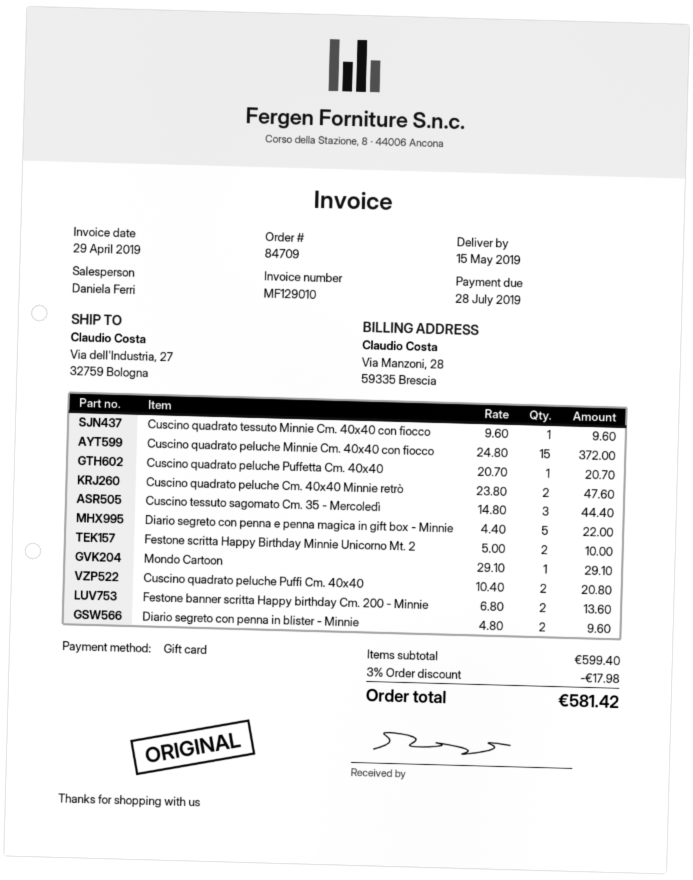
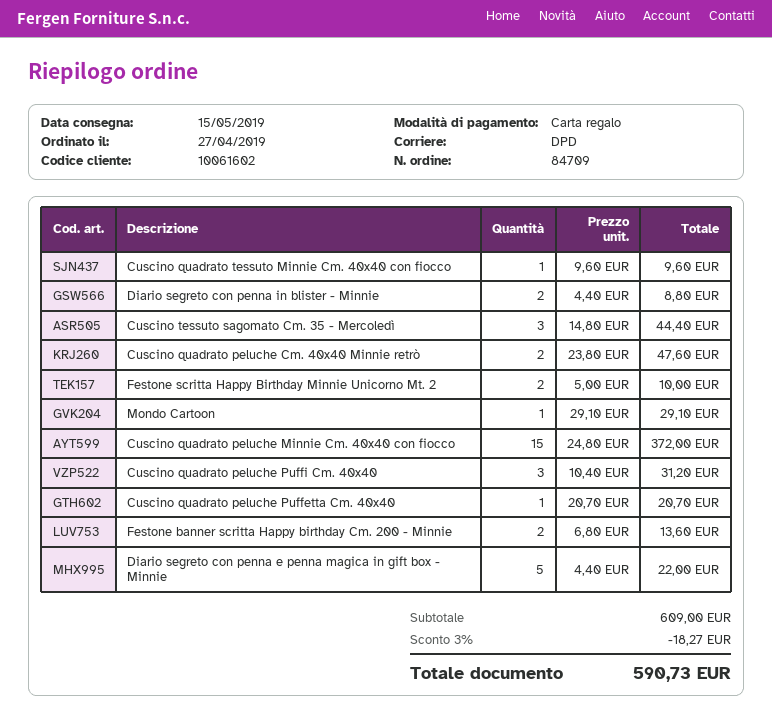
Cuscino quadrato peluche Puffi Cm. 40x40: 2 x 10.40 = 20.80 -> 3 x 10.40 = 31.20
Diario segreto con penna in blister - Minnie: 2 x 4.80 = 9.60 -> 2 x 4.40 = 8.80
subtotal: 599.40 -> 609.00
discount: 3% = 17.98 -> 3% = 18.27
total: 581.42 -> 590.73

